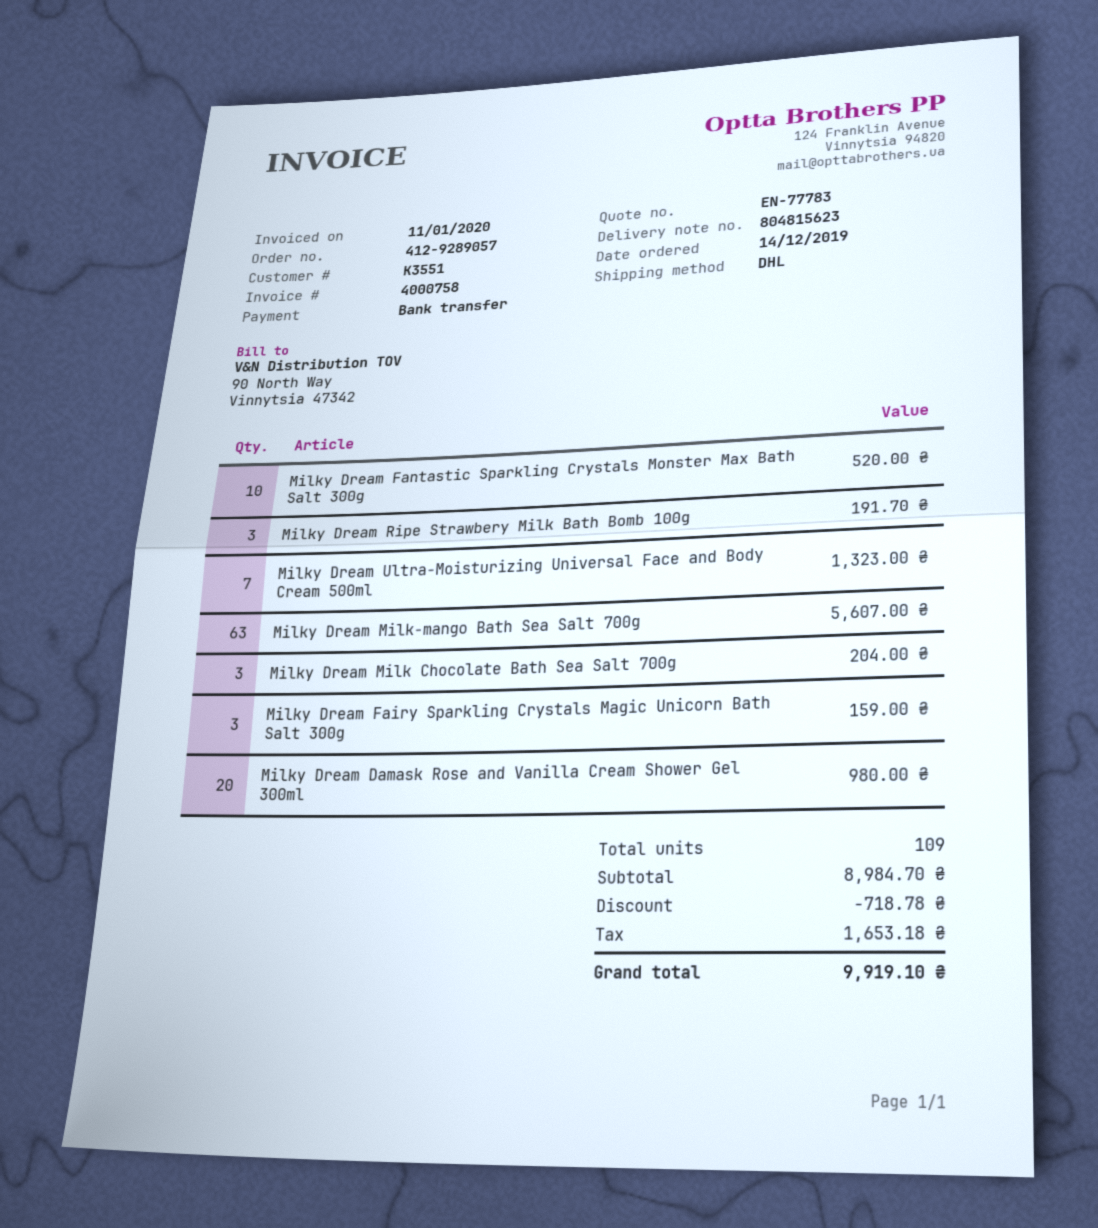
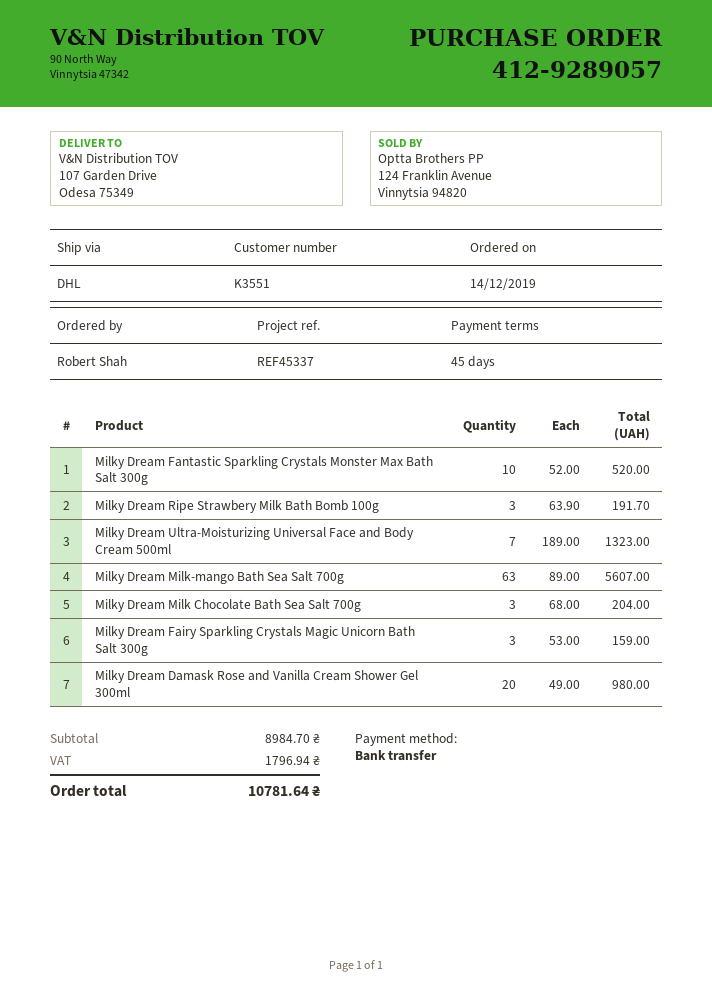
discount: 718.78 -> none
tax: 1653.18 -> 1796.94
total: 9919.10 -> 10781.64

